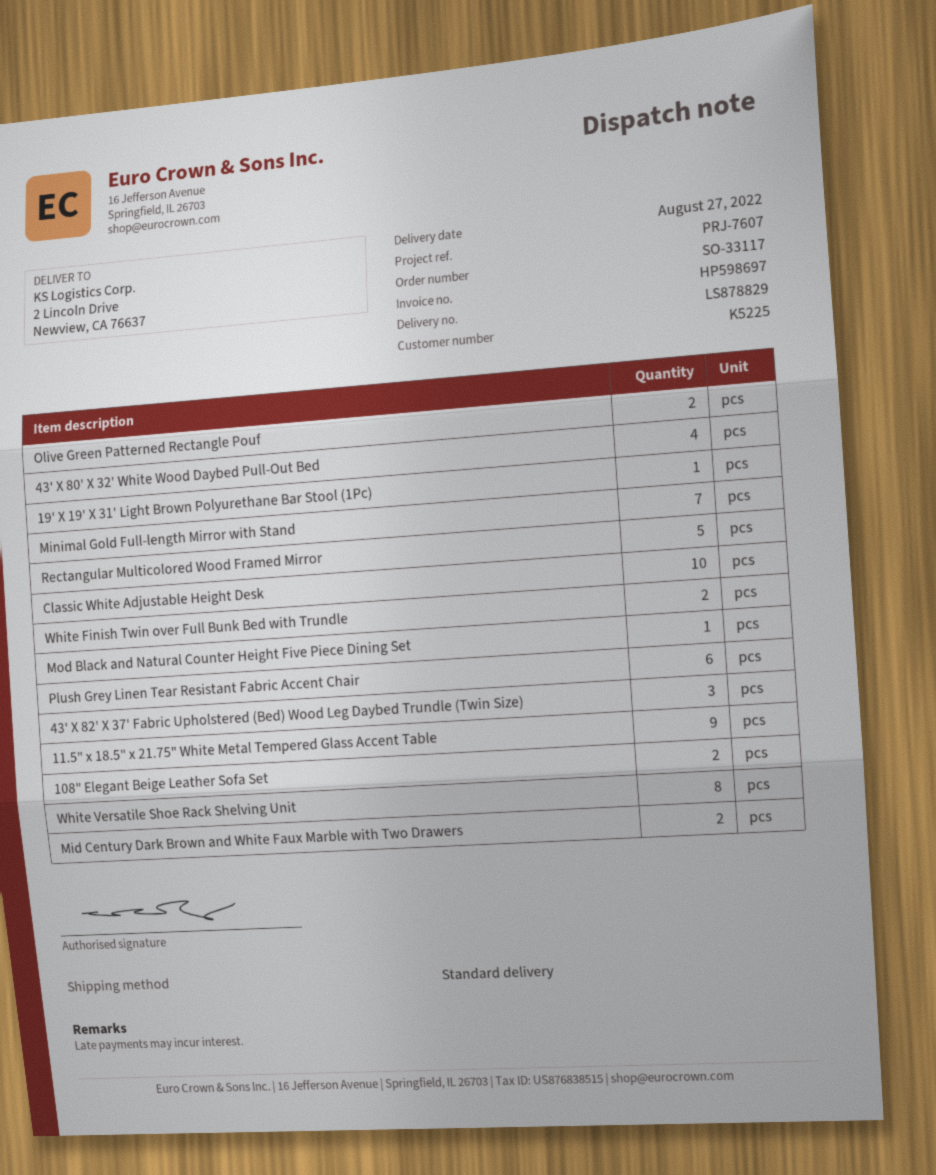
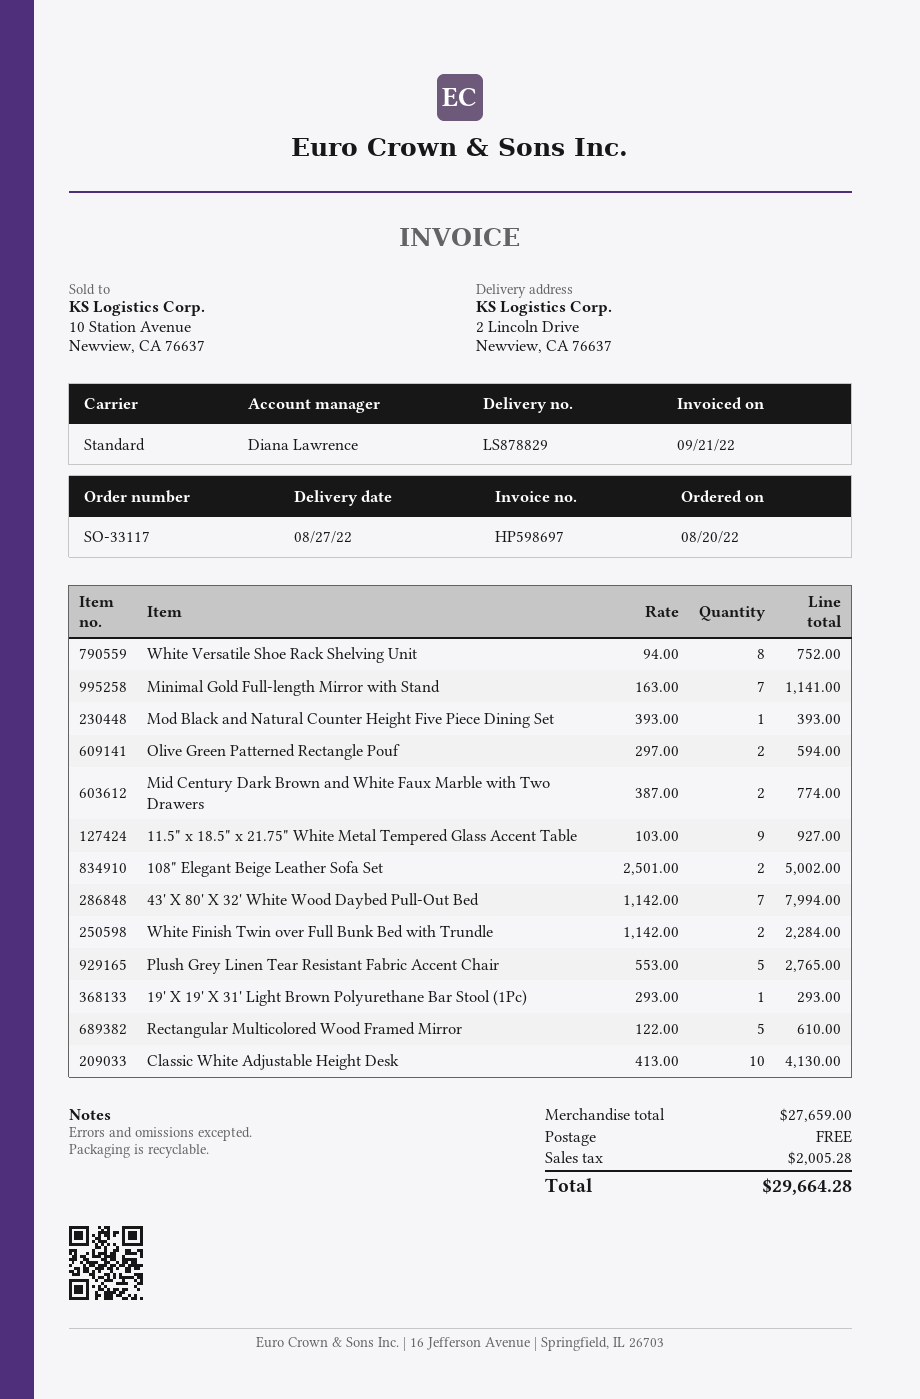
43' X 80' X 32' White Wood Daybed Pull-Out Bed: 4 -> 7
Plush Grey Linen Tear Resistant Fabric Accent Chair: 6 -> 5
43' X 82' X 37' Fabric Upholstered (Bed) Wood Leg Daybed Trundle (Twin Size): 3 -> none

